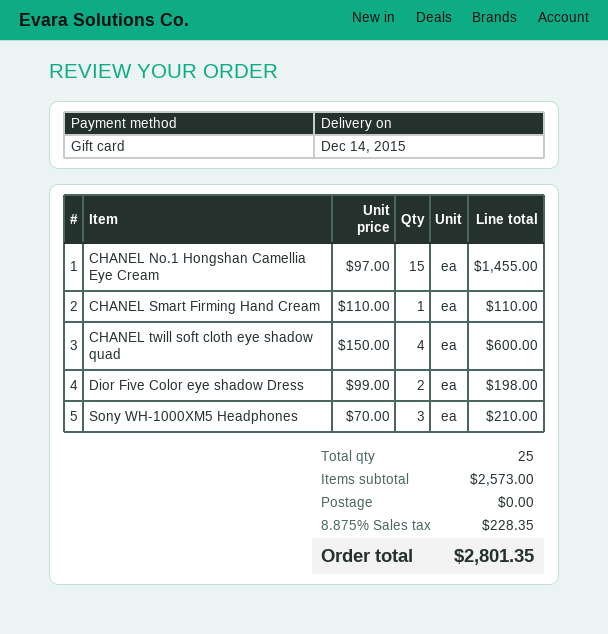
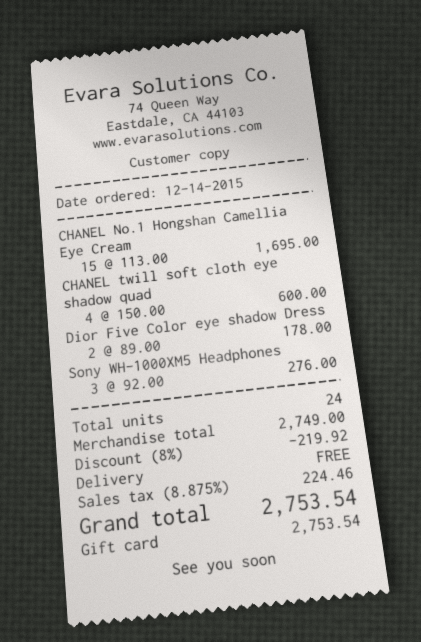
CHANEL No.1 Hongshan Camellia Eye Cream: 15 x 97.00 = 1455.00 -> 15 x 113.00 = 1695.00
CHANEL Smart Firming Hand Cream: 1 x 110.00 = 110.00 -> none
Dior Five Color eye shadow Dress: 2 x 99.00 = 198.00 -> 2 x 89.00 = 178.00
Sony WH-1000XM5 Headphones: 3 x 70.00 = 210.00 -> 3 x 92.00 = 276.00
total quantity: 25 -> 24
subtotal: 2573.00 -> 2749.00
discount: none -> 8% = 219.92
tax: 8.875% = 228.35 -> 8.875% = 224.46
total: 2801.35 -> 2753.54

